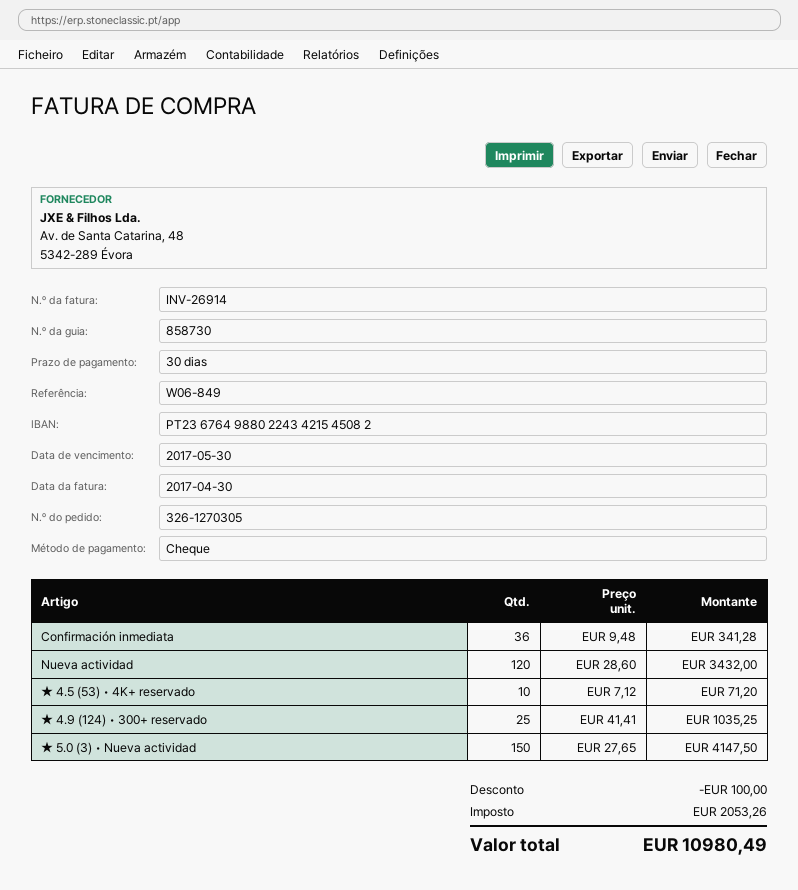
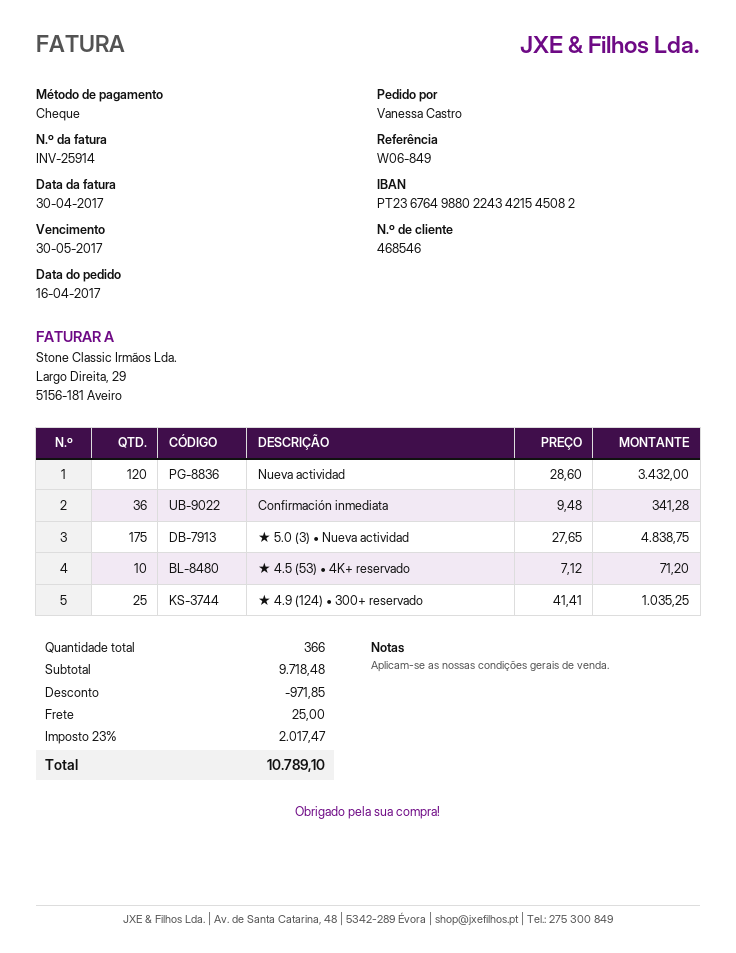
invoice number: INV-26914 -> INV-25914
★ 5.0 (3) • Nueva actividad: 150 x 27.65 = 4147.50 -> 175 x 27.65 = 4838.75
discount: 100.00 -> 971.85
shipping: none -> 25.00
tax: 2053.26 -> 2017.47
total: 10980.49 -> 10789.10

